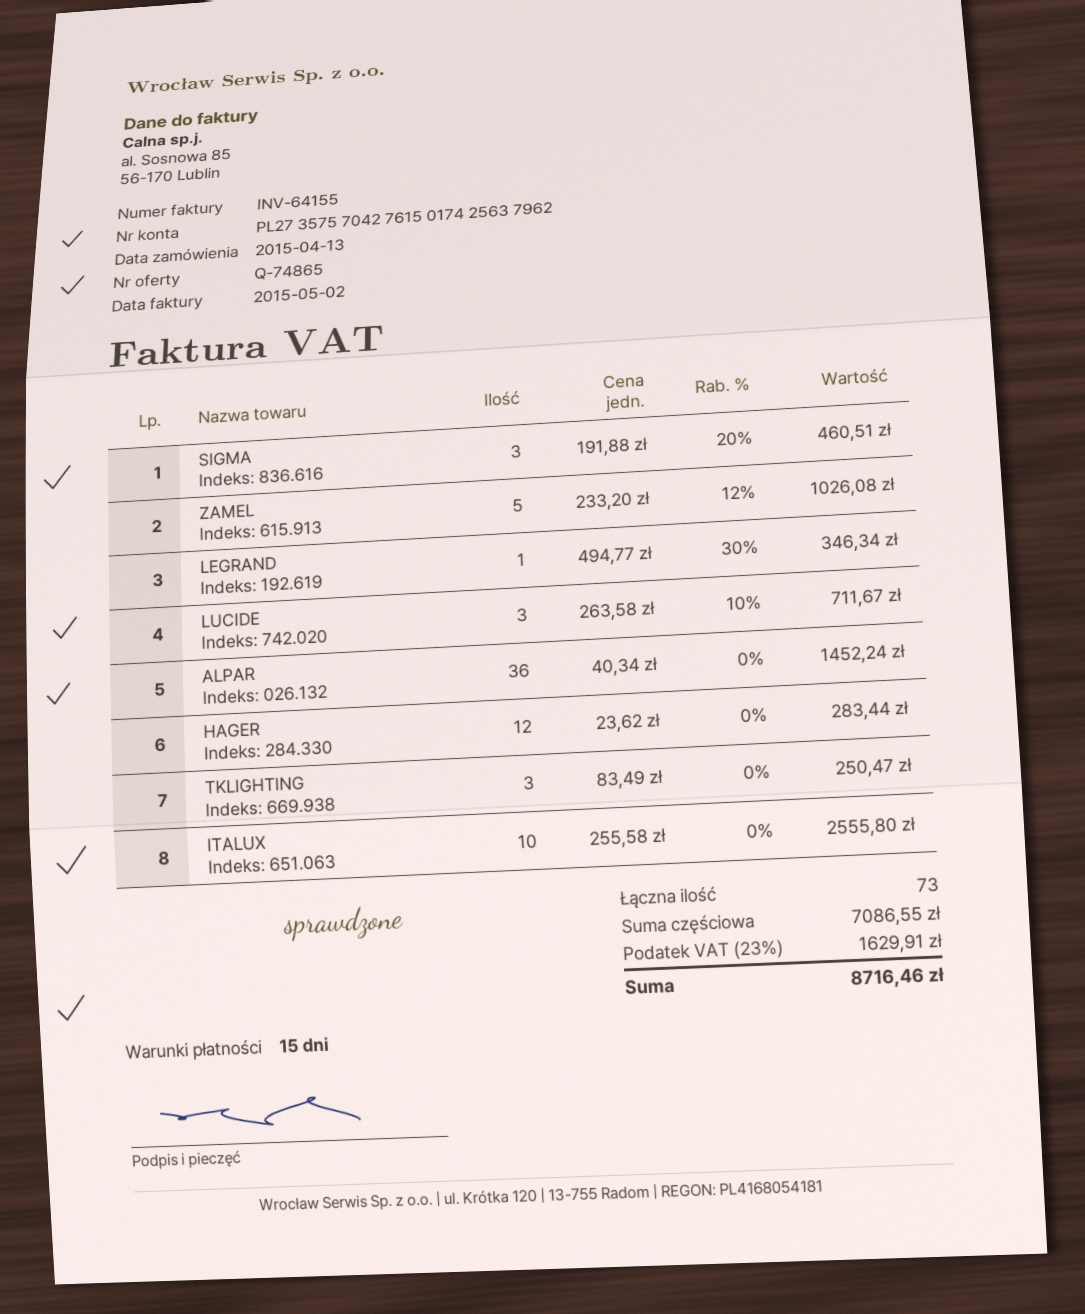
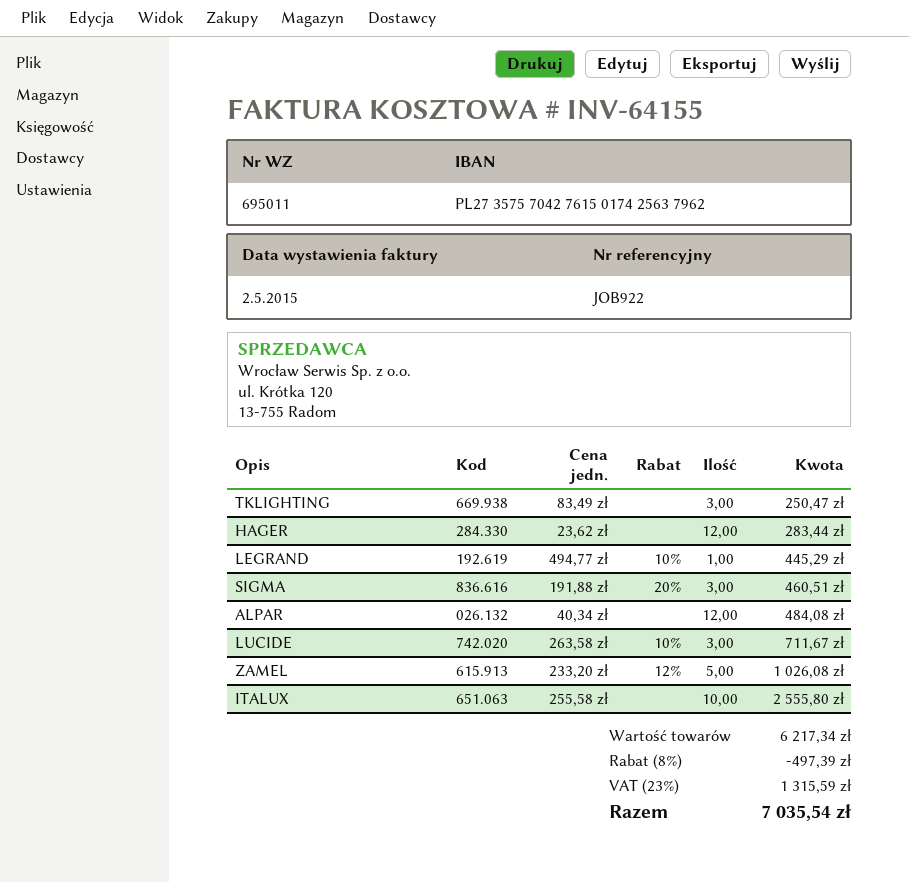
LEGRAND: 1 x 494.77 - 30% = 346.34 -> 1 x 494.77 - 10% = 445.29
ALPAR: 36 x 40.34 = 1452.24 -> 12 x 40.34 = 484.08
subtotal: 7086.55 -> 6217.34
discount: none -> 8% = 497.39
tax: 23% = 1629.91 -> 23% = 1315.59
total: 8716.46 -> 7035.54

